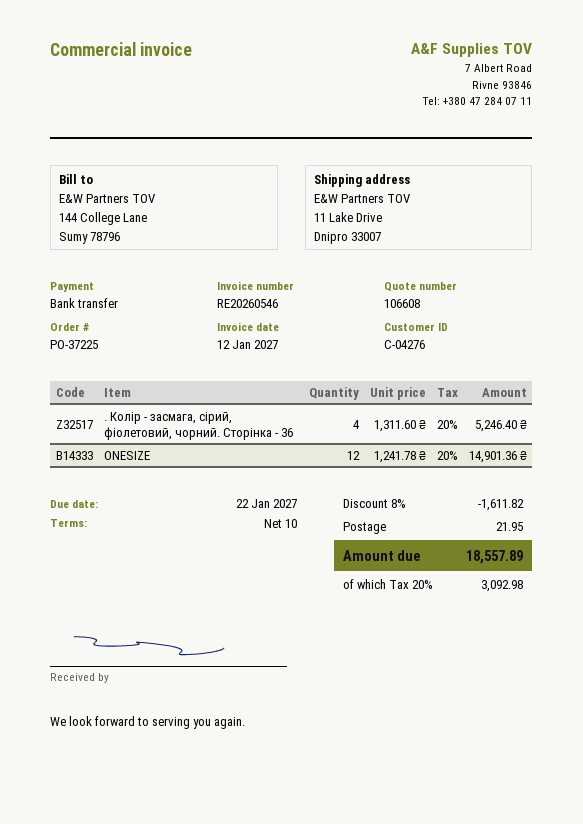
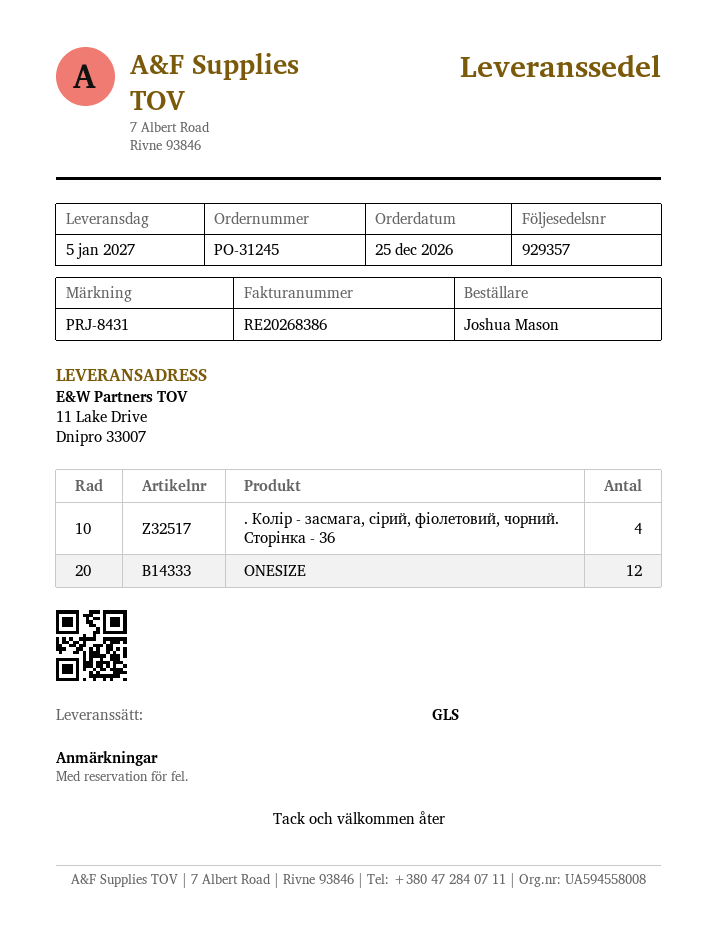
order number: PO-37225 -> PO-31245
invoice number: RE20260546 -> RE20268386

